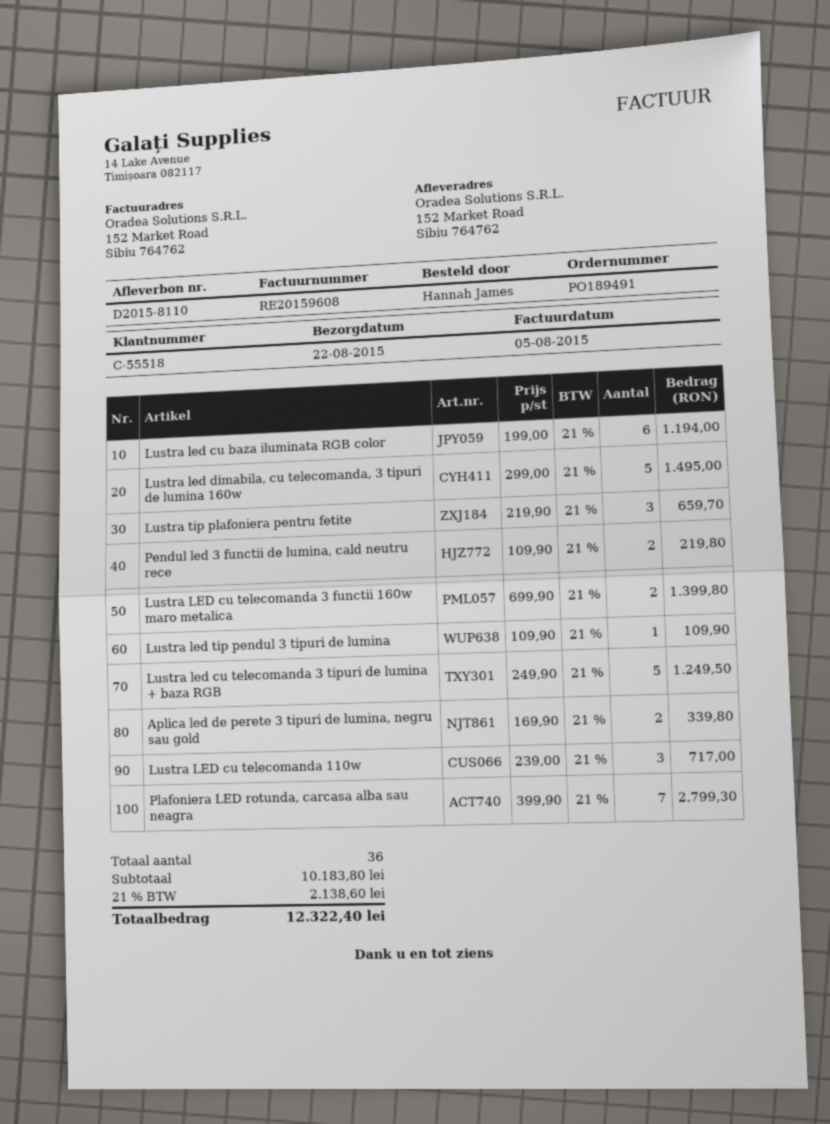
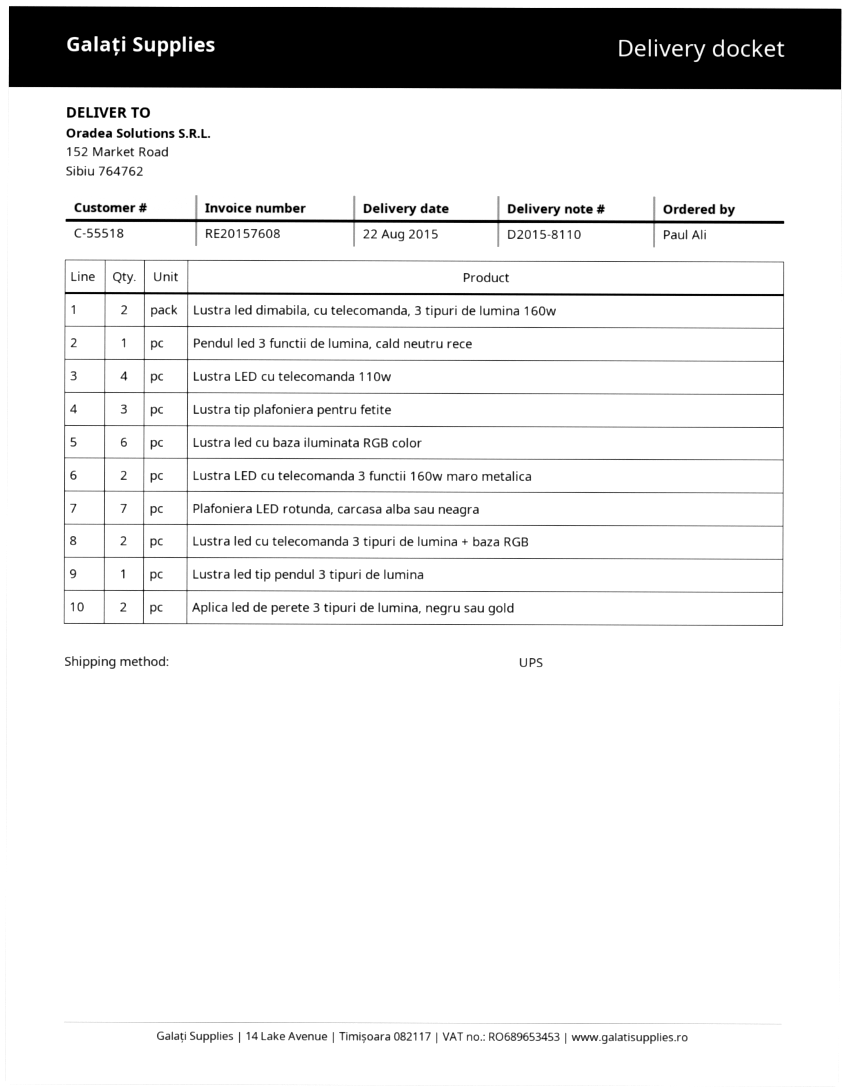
invoice number: RE20159608 -> RE20157608
ordered by: Hannah James -> Paul Ali
Lustra led dimabila, cu telecomanda, 3 tipuri de lumina 160w: 5 -> 2
Pendul led 3 functii de lumina, cald neutru rece: 2 -> 1
Lustra led cu telecomanda 3 tipuri de lumina + baza RGB: 5 -> 2
Lustra LED cu telecomanda 110w: 3 -> 4

